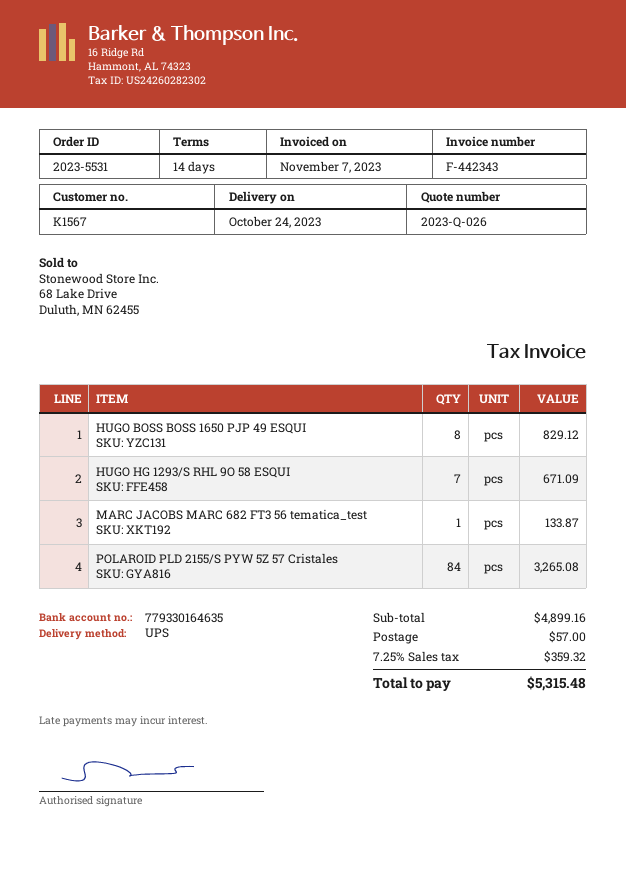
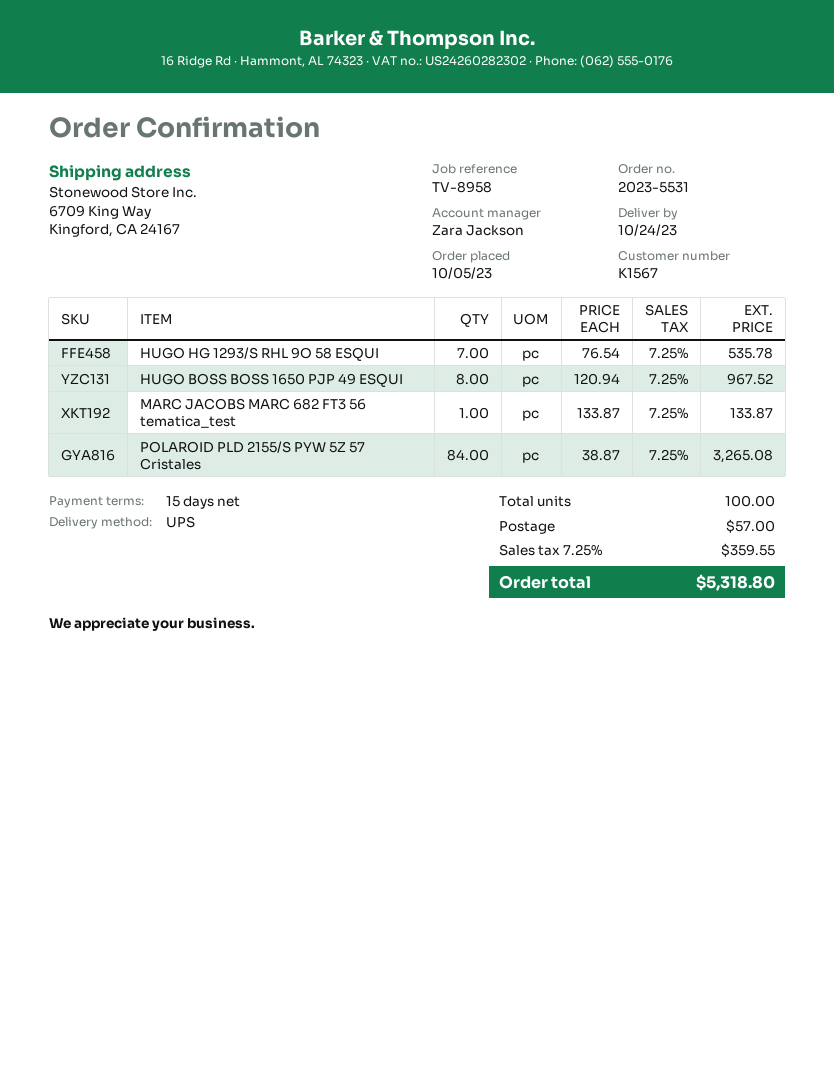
payment terms: 14 days -> 15 days
HUGO BOSS BOSS 1650 PJP 49 ESQUI: 8 for 829.12 -> 8 for 967.52
HUGO HG 1293/S RHL 9O 58 ESQUI: 7 for 671.09 -> 7 for 535.78
tax: 7.25% = 359.32 -> 7.25% = 359.55
total: 5315.48 -> 5318.80

